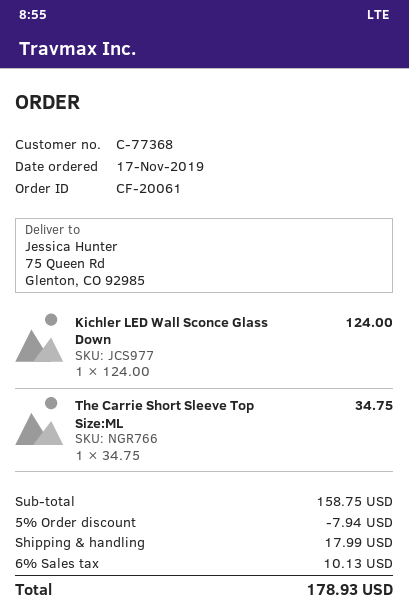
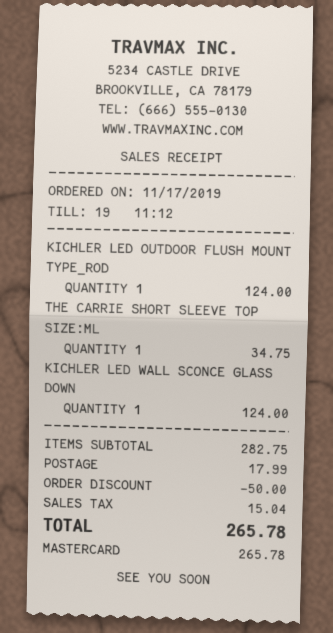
KICHLER LED OUTDOOR FLUSH MOUNT TYPE_ROD: none -> 1 for 124.00
subtotal: 158.75 -> 282.75
discount: 7.94 -> 50.00
tax: 10.13 -> 15.04
total: 178.93 -> 265.78

